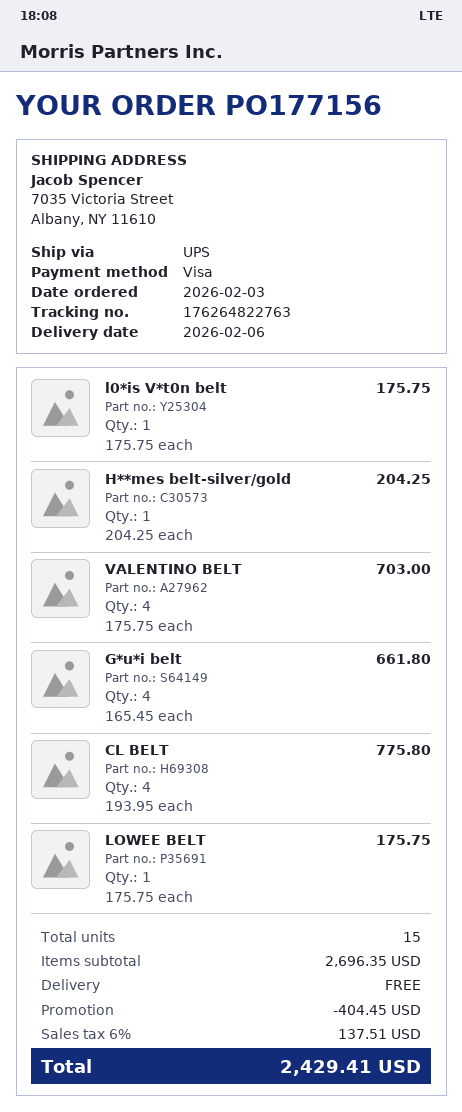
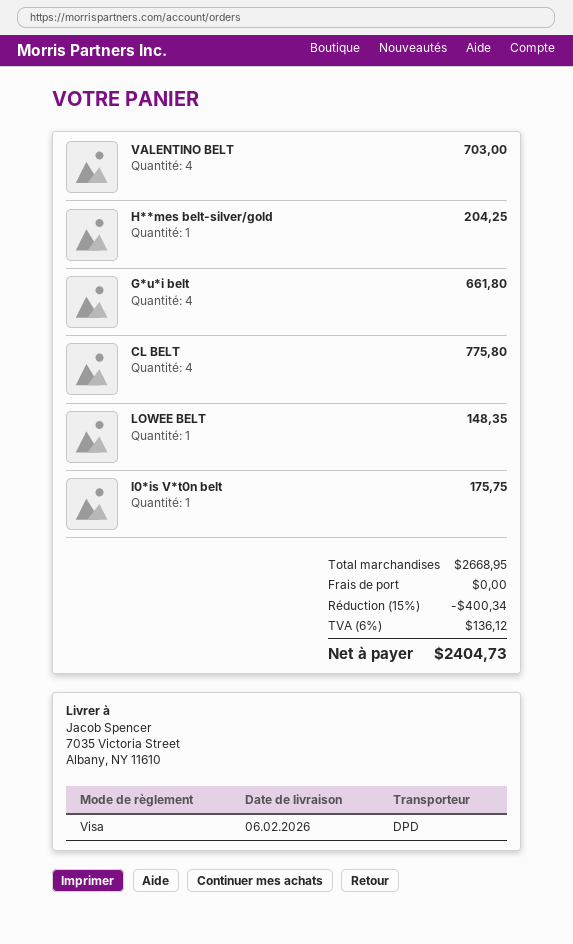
shipping method: UPS -> DPD
LOWEE BELT: 1 for 175.75 -> 1 for 148.35
subtotal: 2696.35 -> 2668.95
discount: 404.45 -> 400.34
tax: 6% = 137.51 -> 6% = 136.12
total: 2429.41 -> 2404.73

